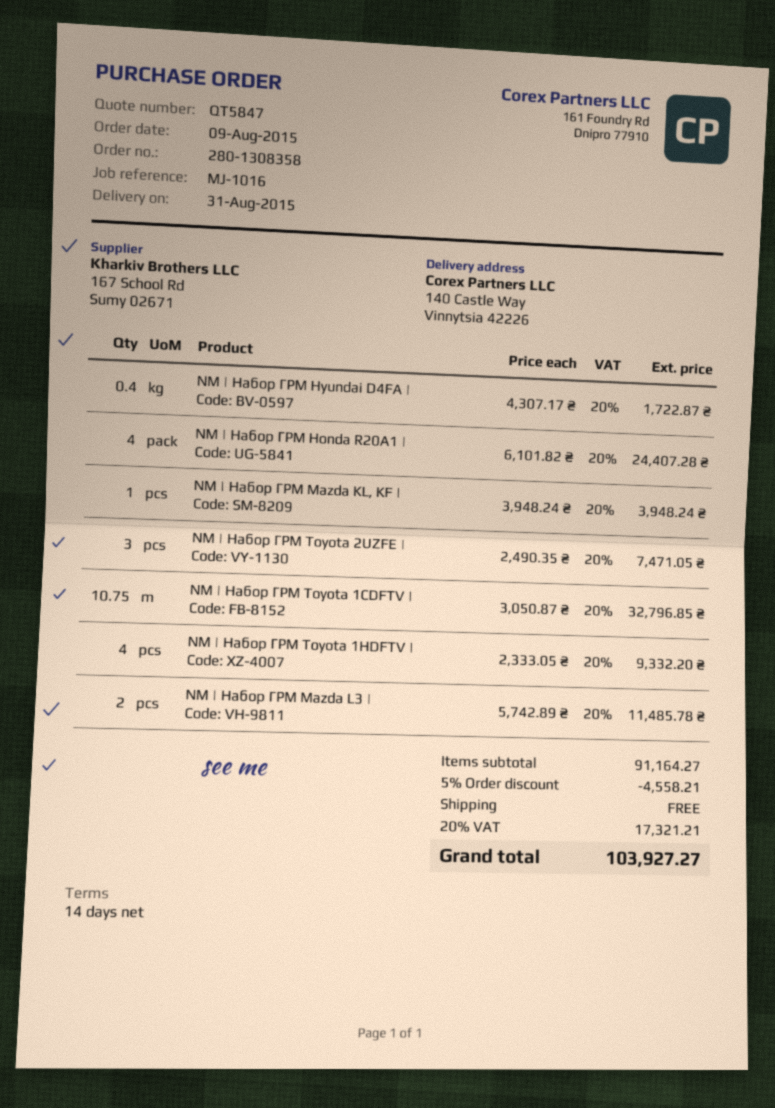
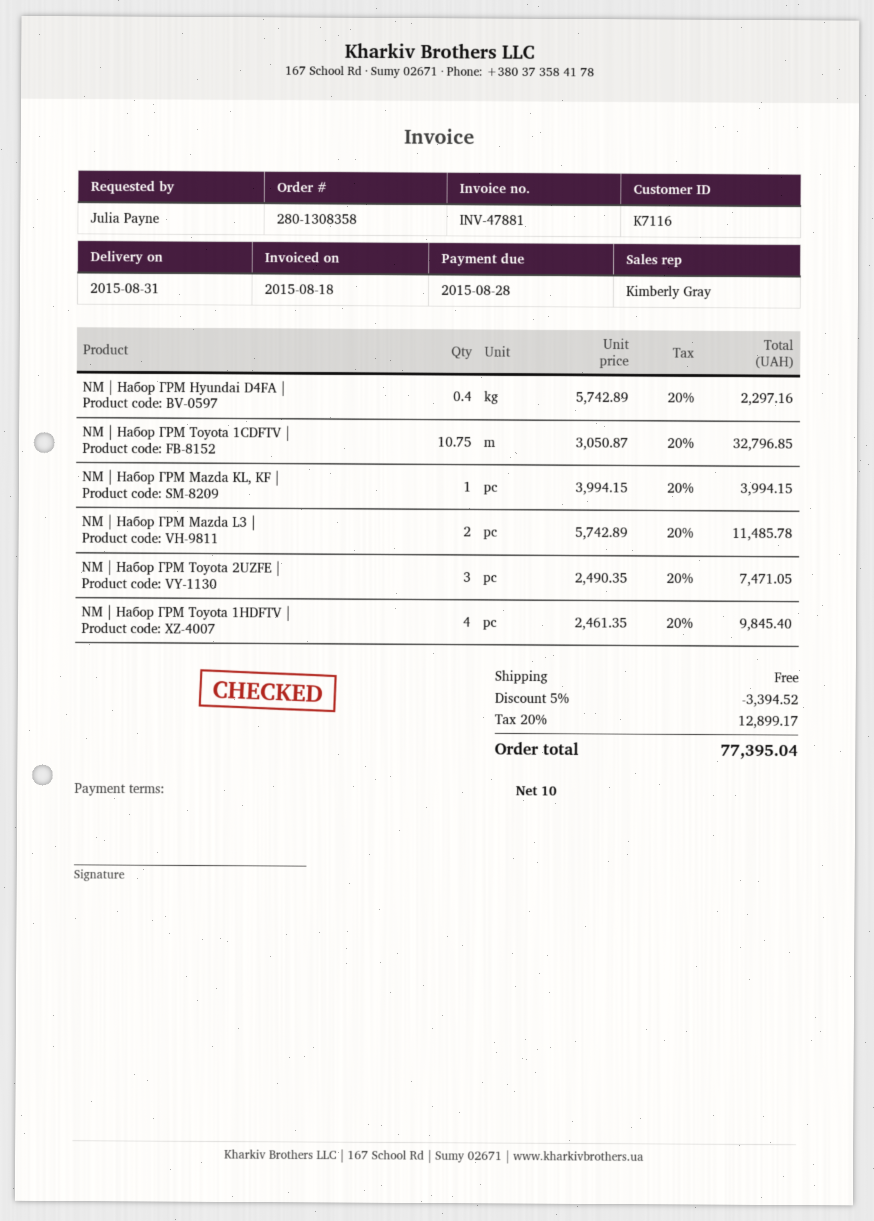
payment terms: 14 days -> 10 days
NM | Набор ГРМ Hyundai D4FA |: 0.4 x 4307.17 = 1722.87 -> 0.4 x 5742.89 = 2297.16
NM | Набор ГРМ Honda R20A1 |: 4 x 6101.82 = 24407.28 -> none
NM | Набор ГРМ Mazda KL, KF |: 1 x 3948.24 = 3948.24 -> 1 x 3994.15 = 3994.15
NM | Набор ГРМ Toyota 1HDFTV |: 4 x 2333.05 = 9332.20 -> 4 x 2461.35 = 9845.40
discount: 5% = 4558.21 -> 5% = 3394.52
tax: 20% = 17321.21 -> 20% = 12899.17
total: 103927.27 -> 77395.04

